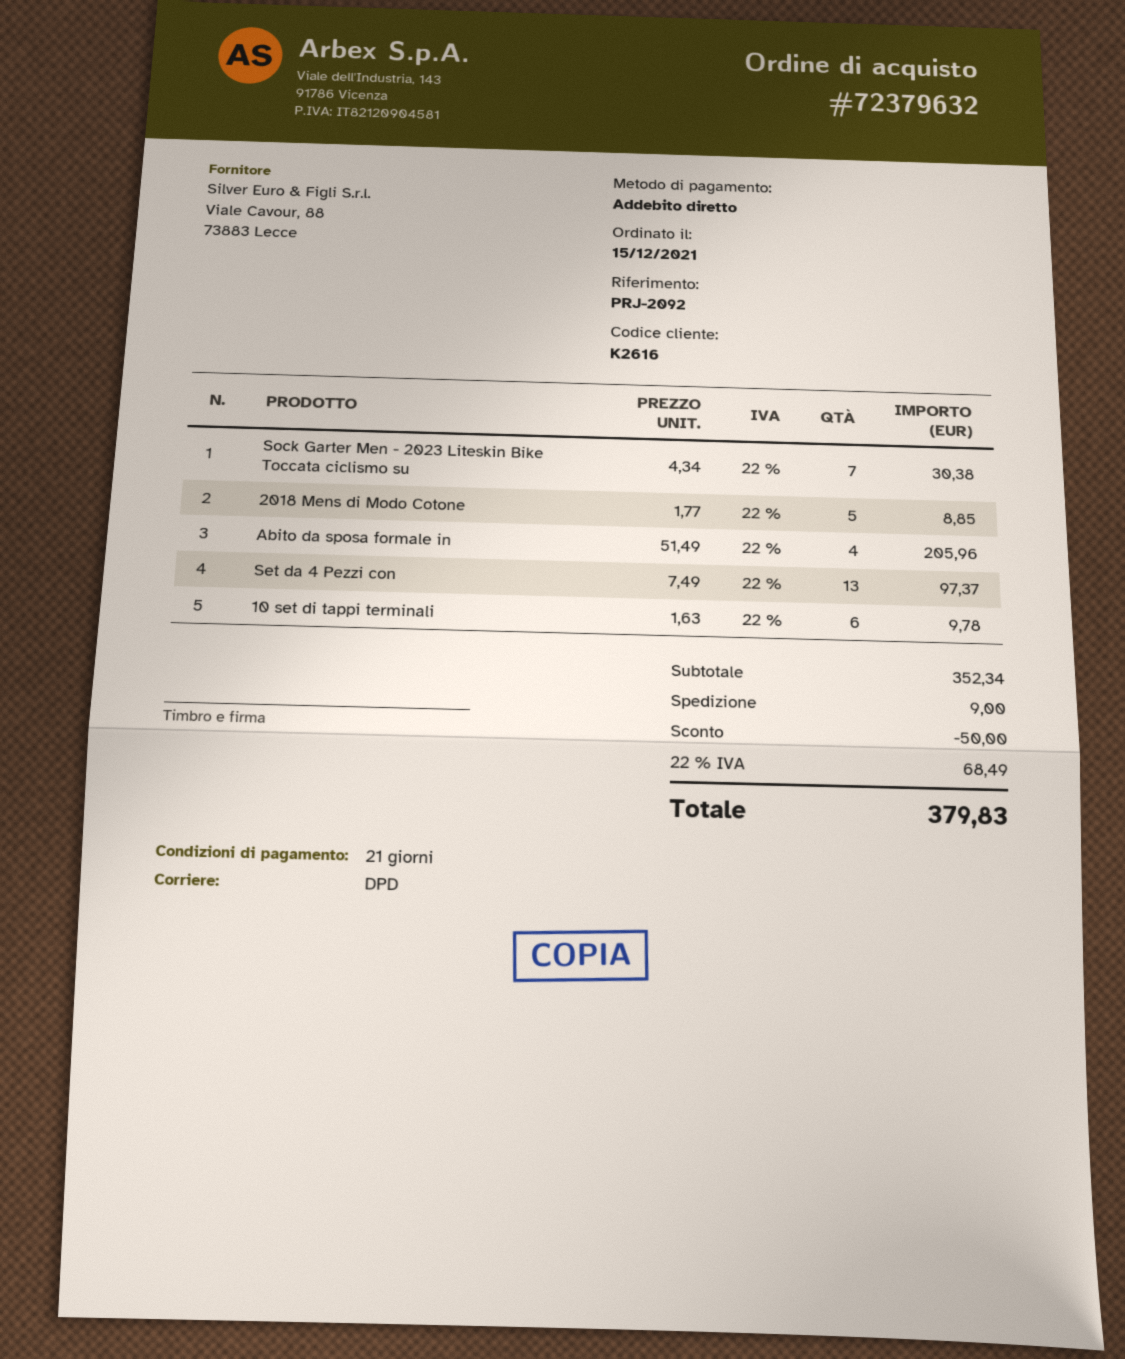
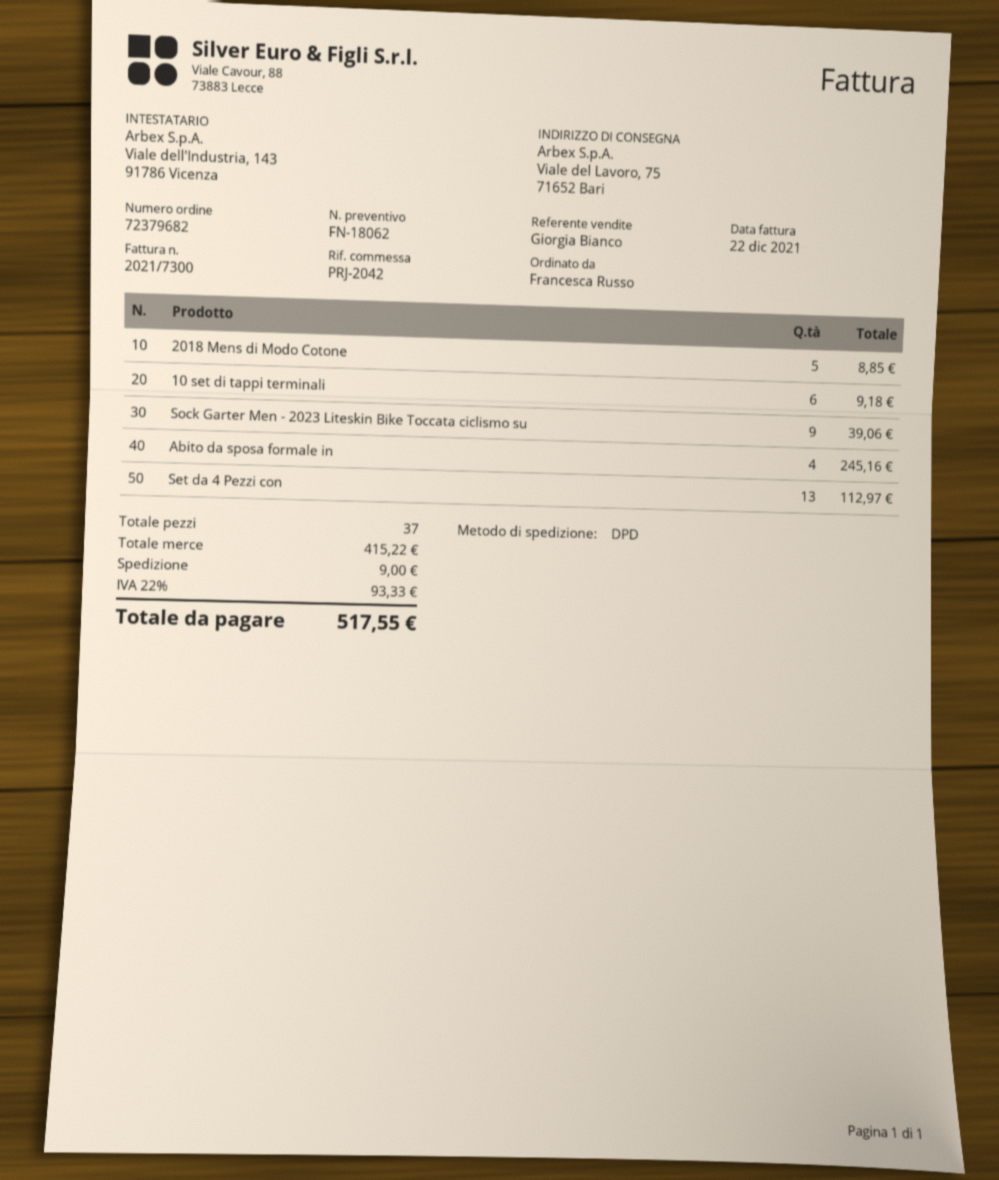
order number: 72379632 -> 72379682
reference: PRJ-2092 -> PRJ-2042
Sock Garter Men - 2023 Liteskin Bike Toccata ciclismo su: 7 for 30.38 -> 9 for 39.06
Abito da sposa formale in: 4 for 205.96 -> 4 for 245.16
Set da 4 Pezzi con: 13 for 97.37 -> 13 for 112.97
10 set di tappi terminali: 6 for 9.78 -> 6 for 9.18
subtotal: 352.34 -> 415.22
discount: 50.00 -> none
tax: 22% = 68.49 -> 22% = 93.33
total: 379.83 -> 517.55

